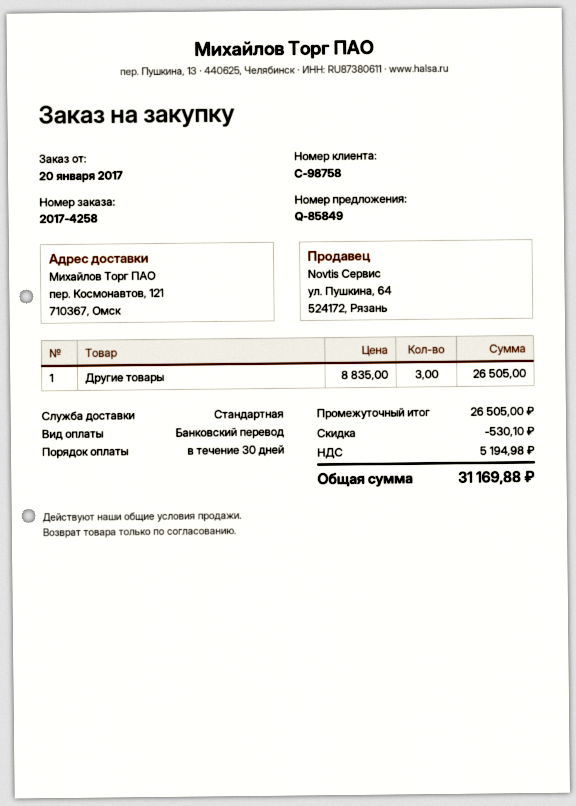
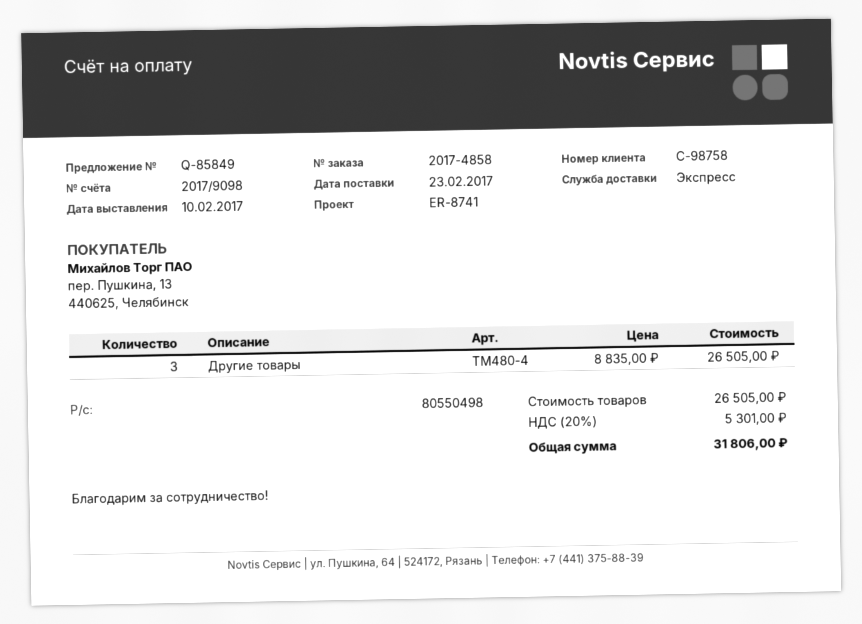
order number: 2017-4258 -> 2017-4858
shipping method: standard -> express
discount: 530.10 -> none
tax: 5194.98 -> 5301.00
total: 31169.88 -> 31806.00

